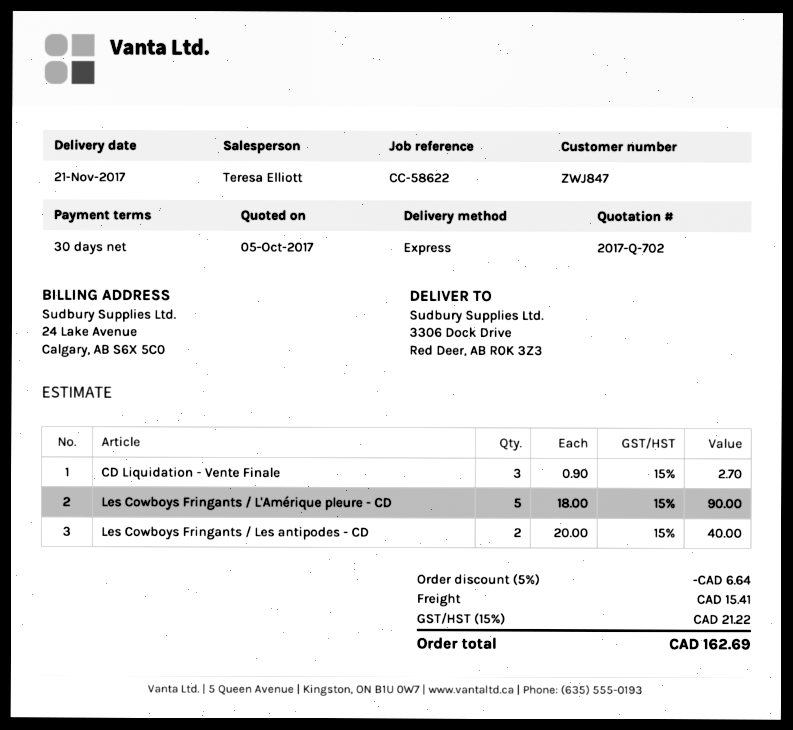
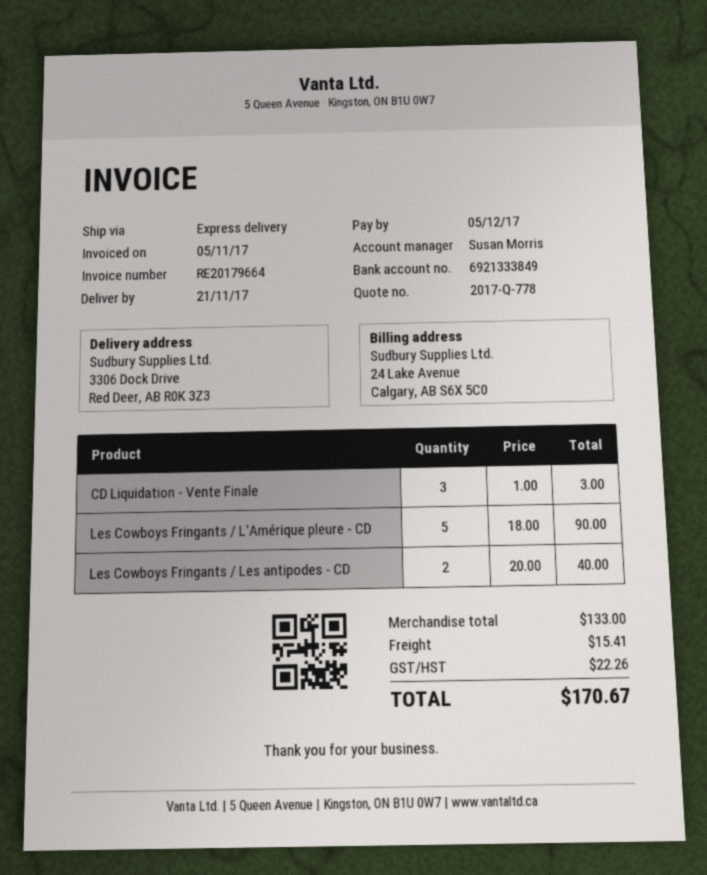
quote number: 2017-Q-702 -> 2017-Q-778
sales rep: Teresa Elliott -> Susan Morris
CD Liquidation - Vente Finale: 3 x 0.90 = 2.70 -> 3 x 1.00 = 3.00
discount: 5% = 6.64 -> none
tax: 21.22 -> 22.26
total: 162.69 -> 170.67

